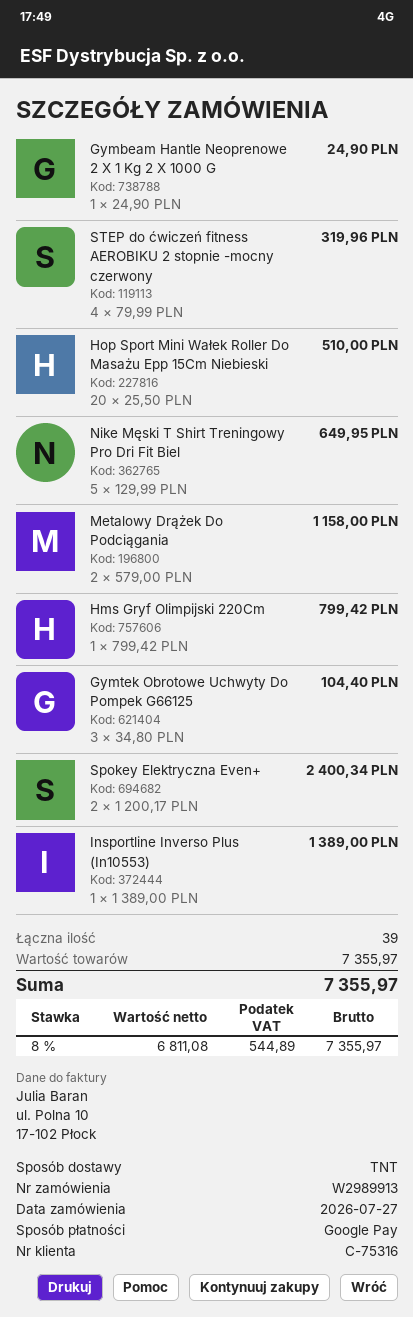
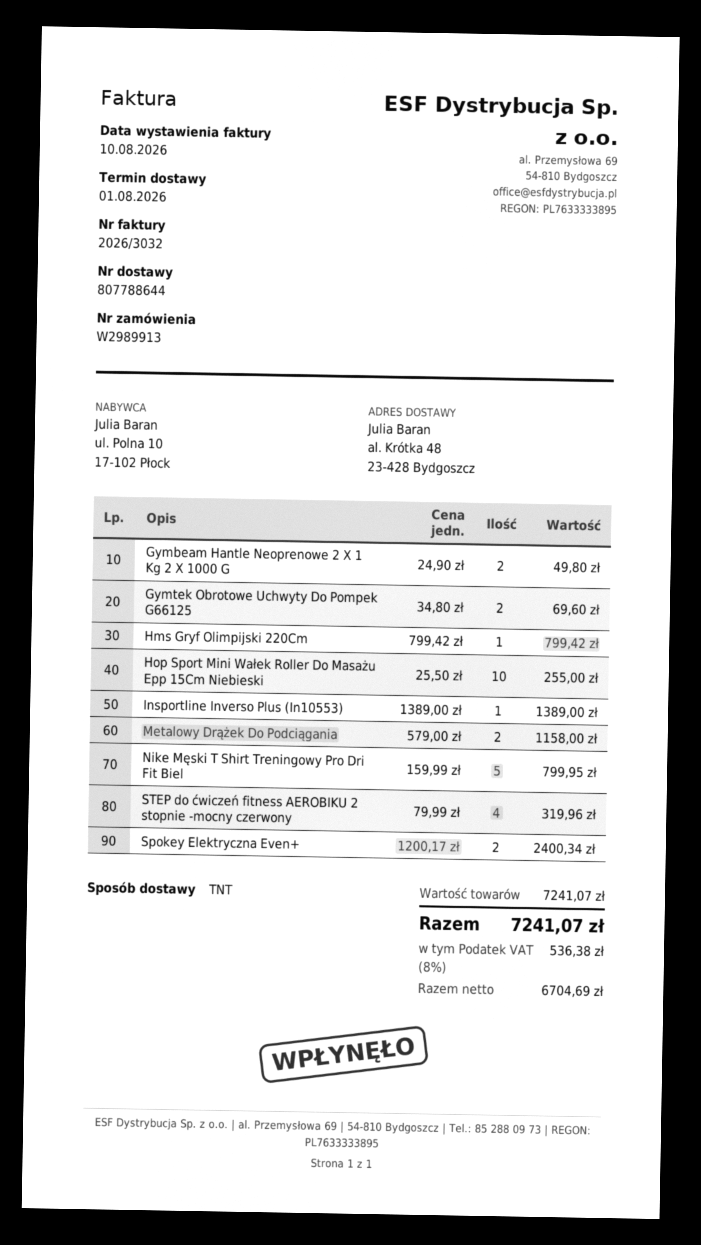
Gymbeam Hantle Neoprenowe 2 X 1 Kg 2 X 1000 G: 1 x 24.90 = 24.90 -> 2 x 24.90 = 49.80
Hop Sport Mini Wałek Roller Do Masażu Epp 15Cm Niebieski: 20 x 25.50 = 510.00 -> 10 x 25.50 = 255.00
Nike Męski T Shirt Treningowy Pro Dri Fit Biel: 5 x 129.99 = 649.95 -> 5 x 159.99 = 799.95
Gymtek Obrotowe Uchwyty Do Pompek G66125: 3 x 34.80 = 104.40 -> 2 x 34.80 = 69.60
subtotal: 7355.97 -> 7241.07
net: 6811.08 -> 6704.69
tax: 8% = 544.89 -> 8% = 536.38
total: 7355.97 -> 7241.07

